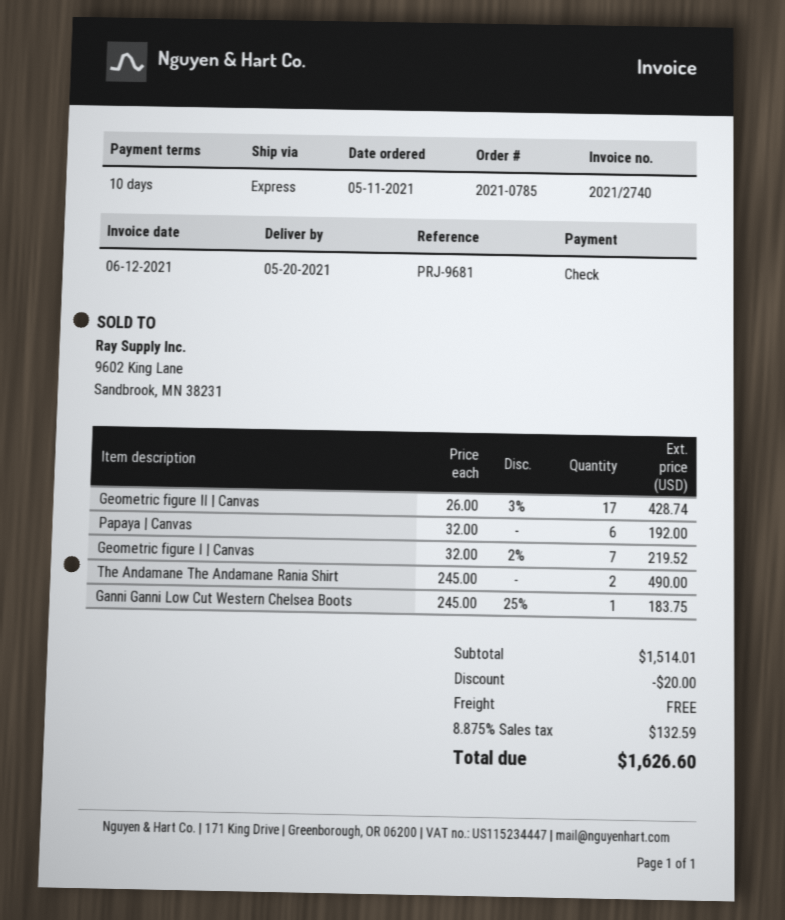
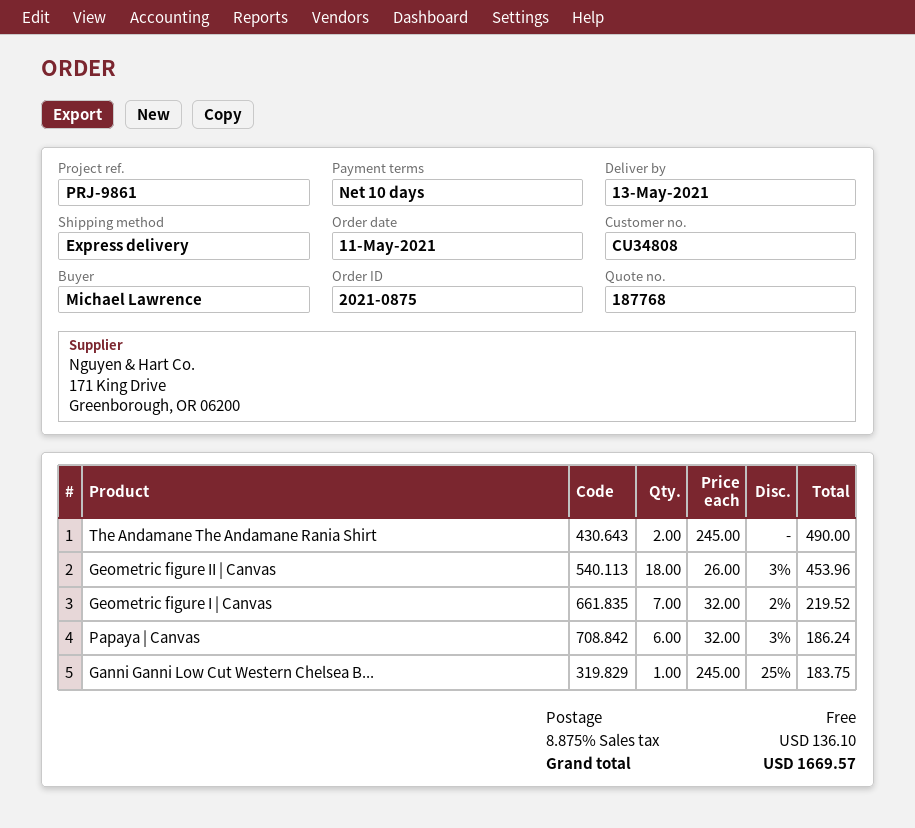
order number: 2021-0785 -> 2021-0875
delivery date: 2021-05-20 -> 2021-05-13
reference: PRJ-9681 -> PRJ-9861
Geometric figure II | Canvas: 17 x 26.00 - 3% = 428.74 -> 18 x 26.00 - 3% = 453.96
Papaya | Canvas: 6 x 32.00 = 192.00 -> 6 x 32.00 - 3% = 186.24
discount: 20.00 -> none
tax: 8.875% = 132.59 -> 8.875% = 136.10
total: 1626.60 -> 1669.57

